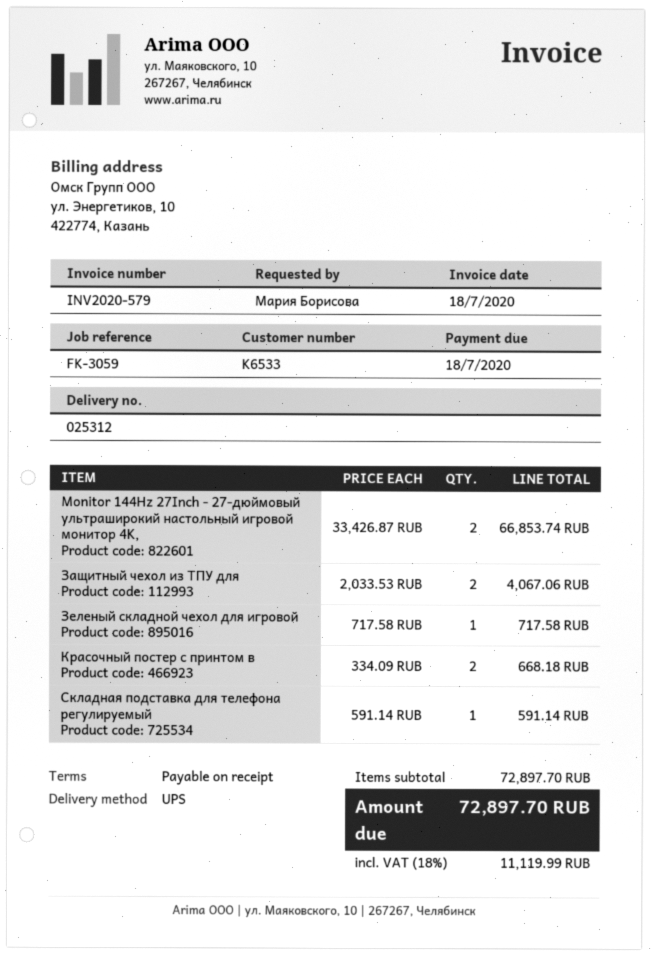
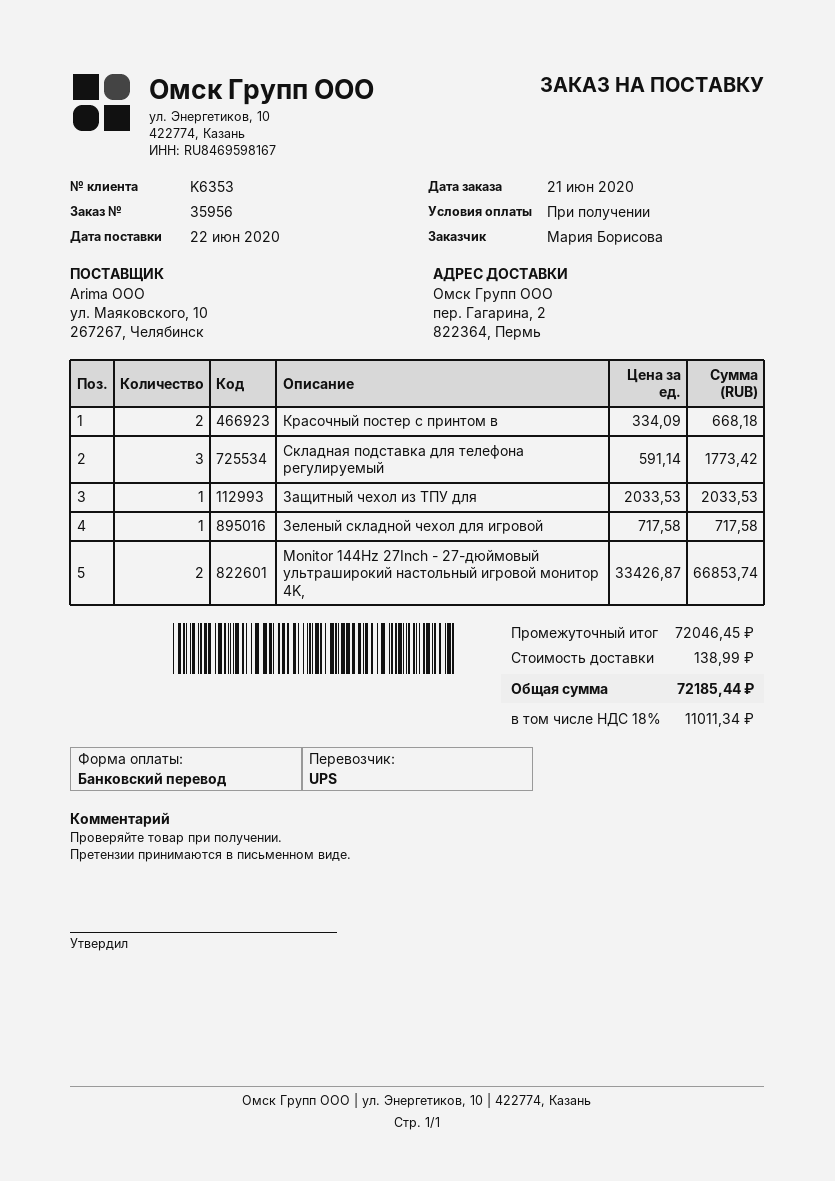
customer number: K6533 -> K6353
Защитный чехол из ТПУ для: 2 x 2033.53 = 4067.06 -> 1 x 2033.53 = 2033.53
Складная подставка для телефона регулируемый: 1 x 591.14 = 591.14 -> 3 x 591.14 = 1773.42
subtotal: 72897.70 -> 72046.45
shipping: none -> 138.99
tax: 18% = 11119.99 -> 18% = 11011.34
total: 72897.70 -> 72185.44

